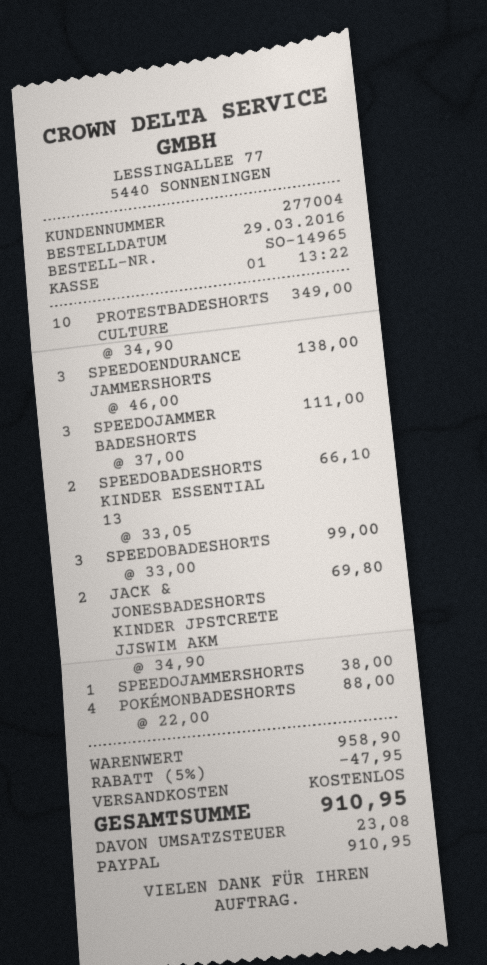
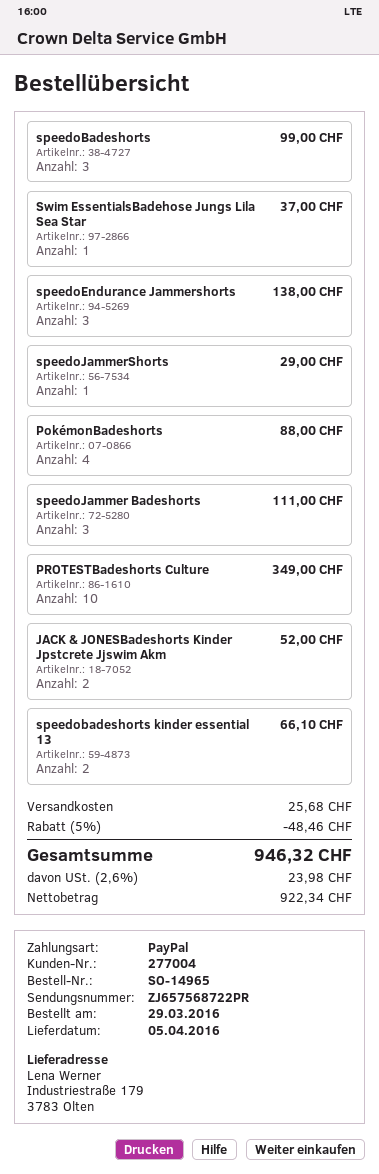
JACK & JONESBADESHORTS KINDER JPSTCRETE JJSWIM AKM: 2 for 69.80 -> 2 for 52.00
SPEEDOJAMMERSHORTS: 1 for 38.00 -> 1 for 29.00
Swim EssentialsBadehose Jungs Lila Sea Star: none -> 1 for 37.00
discount: 5% = 47.95 -> 5% = 48.46
shipping: 0.00 -> 25.68
tax: 23.08 -> 23.98
total: 910.95 -> 946.32

